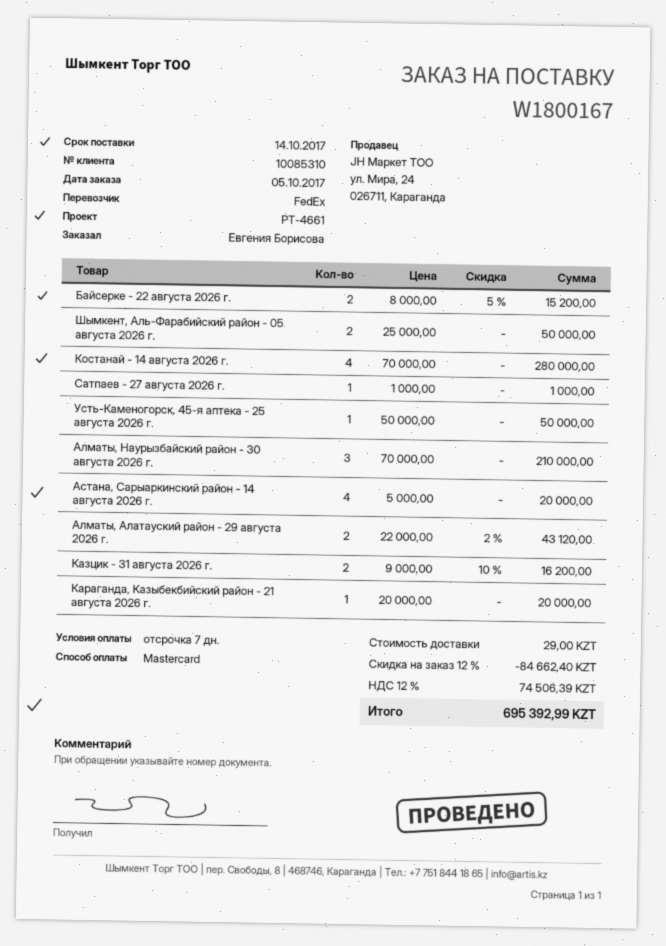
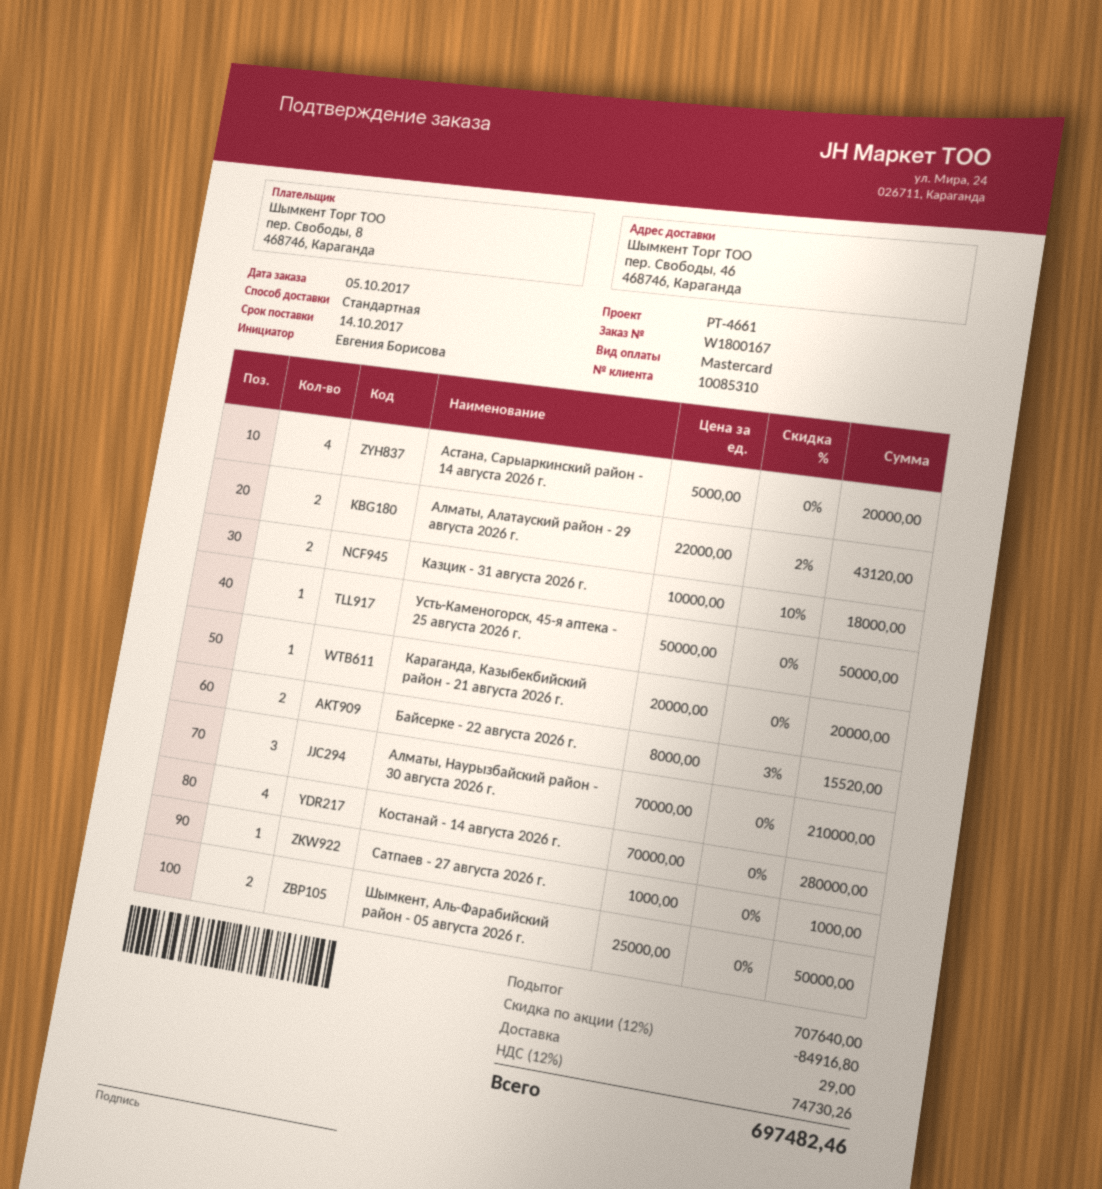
shipping method: FedEx -> standard
Байсерке - 22 августа 2026 г.: 2 x 8000.00 - 5% = 15200.00 -> 2 x 8000.00 - 3% = 15520.00
Казцик - 31 августа 2026 г.: 2 x 9000.00 - 10% = 16200.00 -> 2 x 10000.00 - 10% = 18000.00
discount: 12% = 84662.40 -> 12% = 84916.80
tax: 12% = 74506.39 -> 12% = 74730.26
total: 695392.99 -> 697482.46

